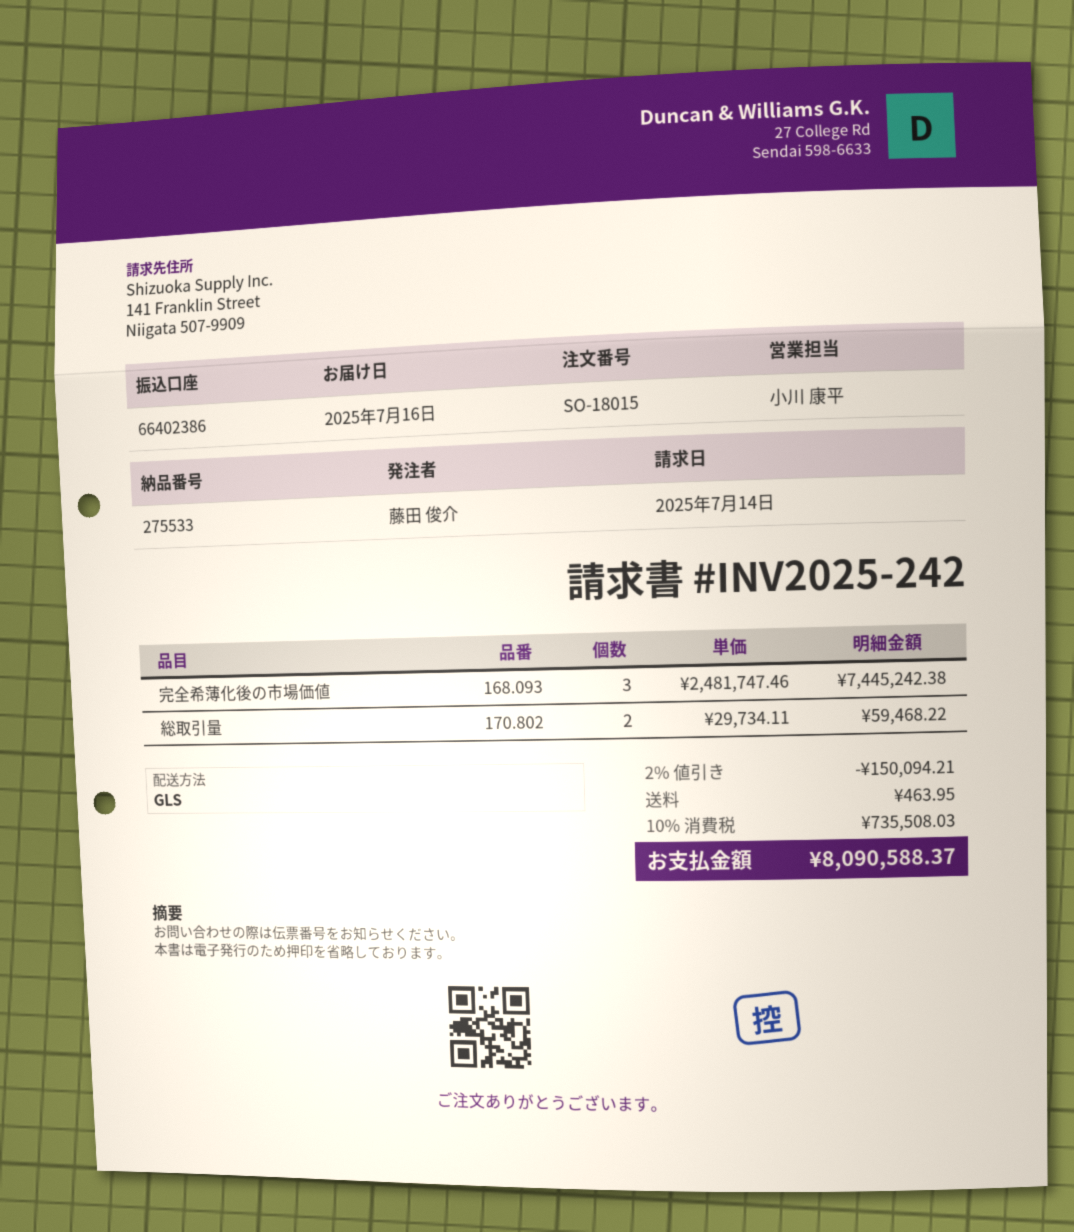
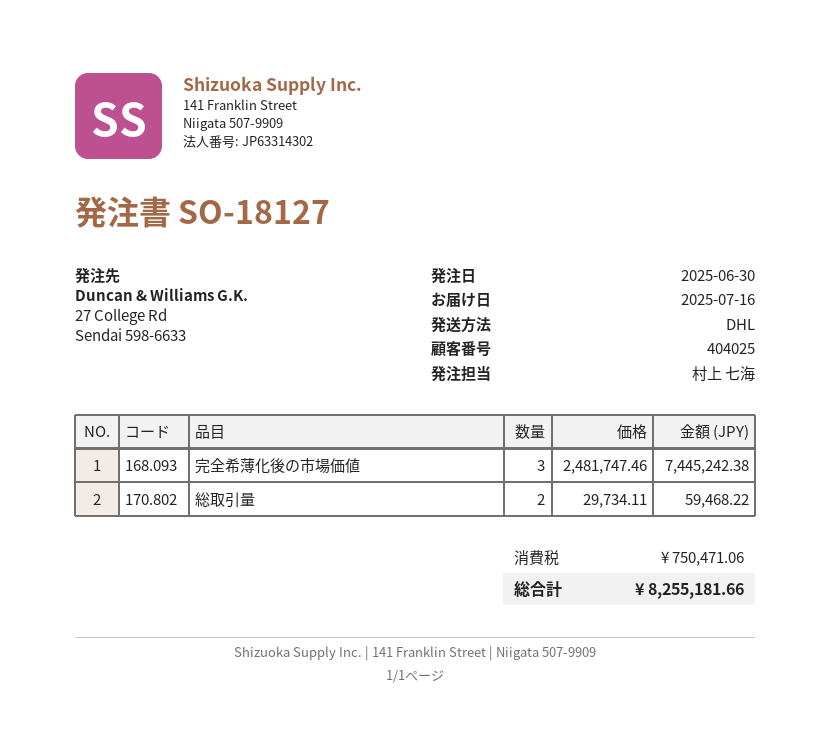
order number: SO-18015 -> SO-18127
ordered by: 藤田 俊介 -> 村上 七海
shipping method: GLS -> DHL
discount: 2% = 150094.21 -> none
shipping: 463.95 -> none
tax: 735508.03 -> 750471.06
total: 8090588.37 -> 8255181.66

